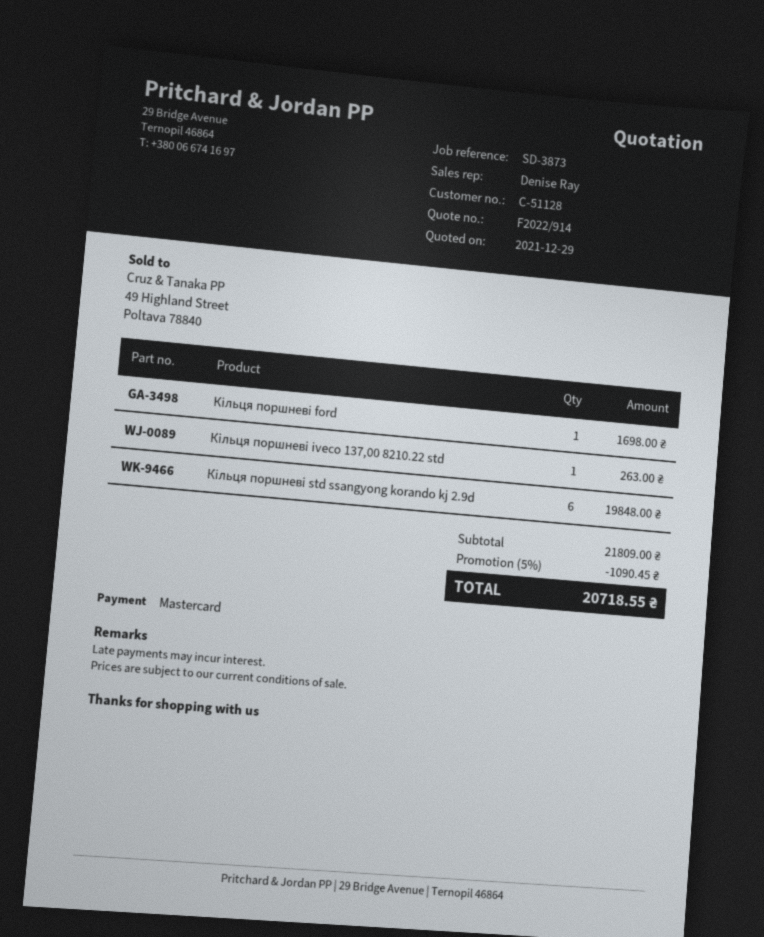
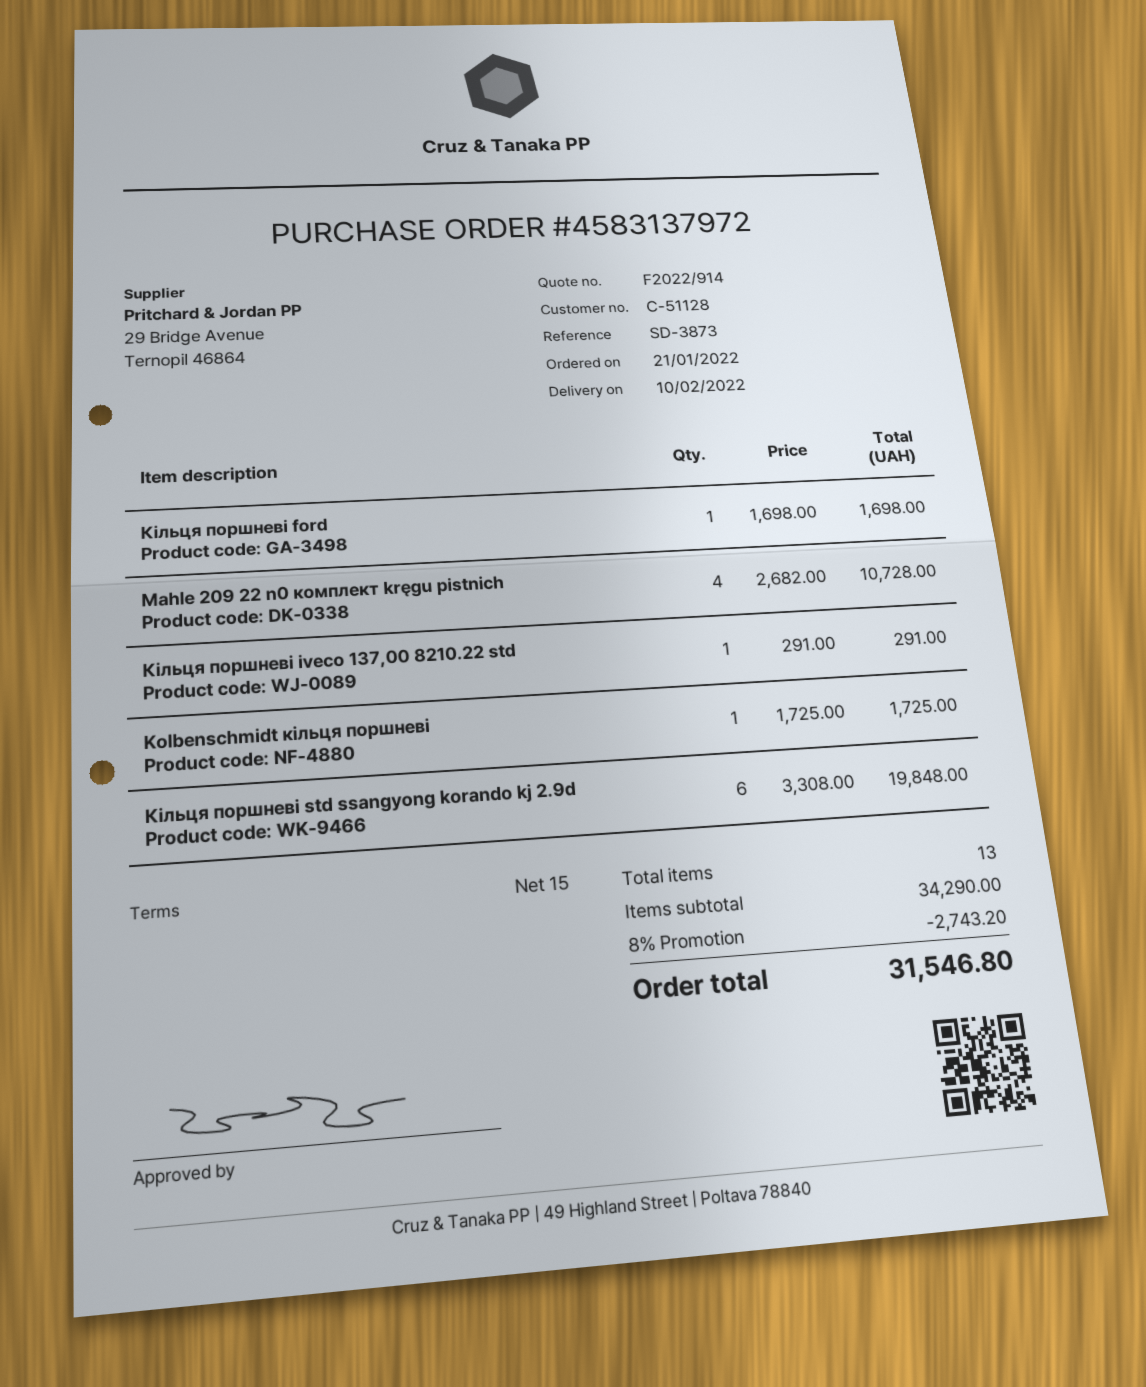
Кільця поршневі iveco 137,00 8210.22 std: 1 for 263.00 -> 1 for 291.00
Mahle 209 22 n0 комплект kręgu pistnich: none -> 4 for 10728.00
Kolbenschmidt кільця поршневі: none -> 1 for 1725.00
subtotal: 21809.00 -> 34290.00
discount: 5% = 1090.45 -> 8% = 2743.20
total: 20718.55 -> 31546.80

